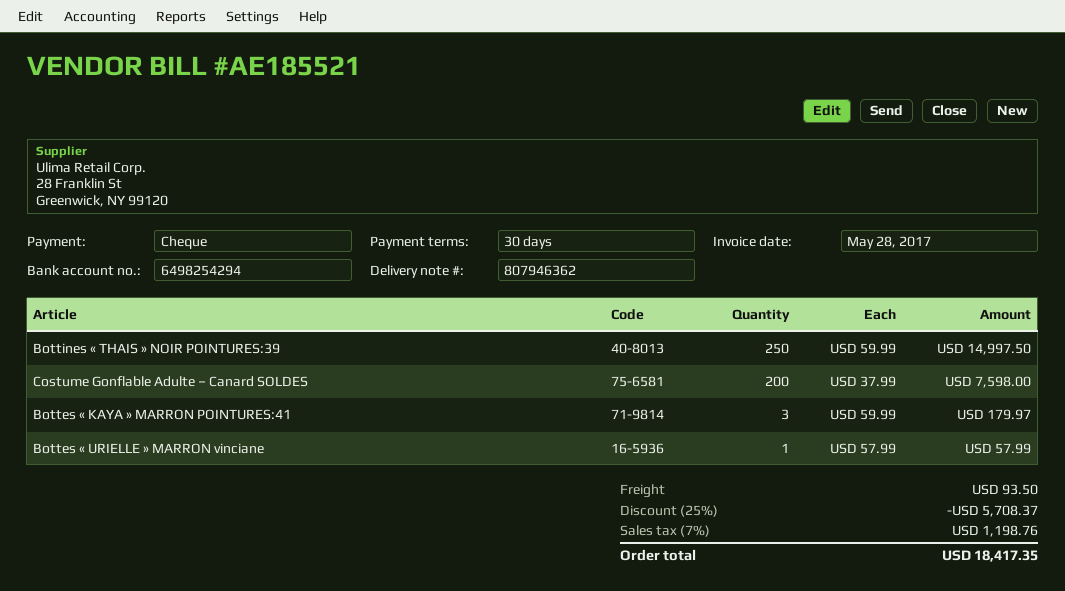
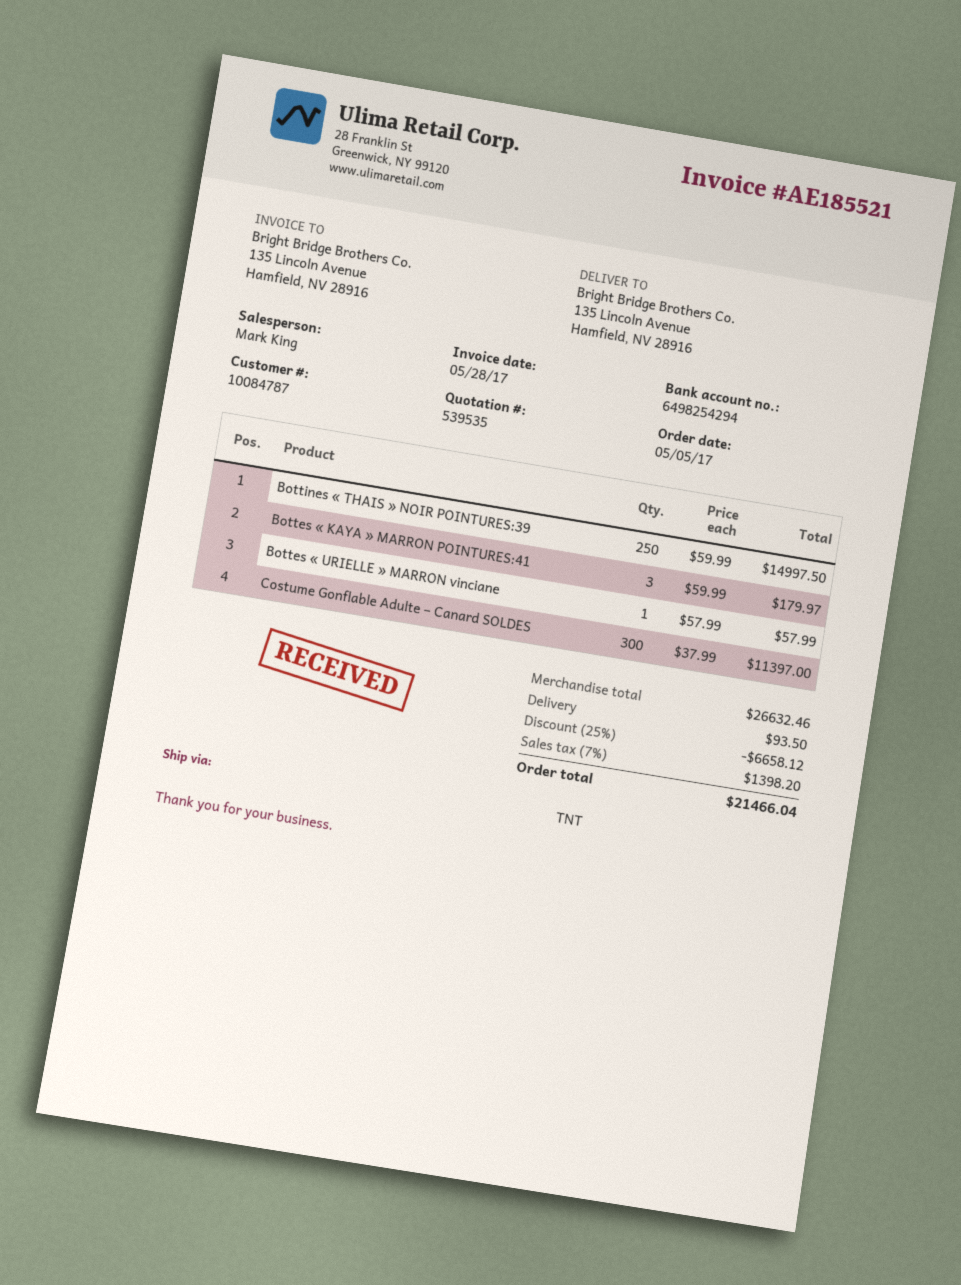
Costume Gonflable Adulte – Canard SOLDES: 200 x 37.99 = 7598.00 -> 300 x 37.99 = 11397.00
discount: 25% = 5708.37 -> 25% = 6658.12
tax: 7% = 1198.76 -> 7% = 1398.20
total: 18417.35 -> 21466.04

